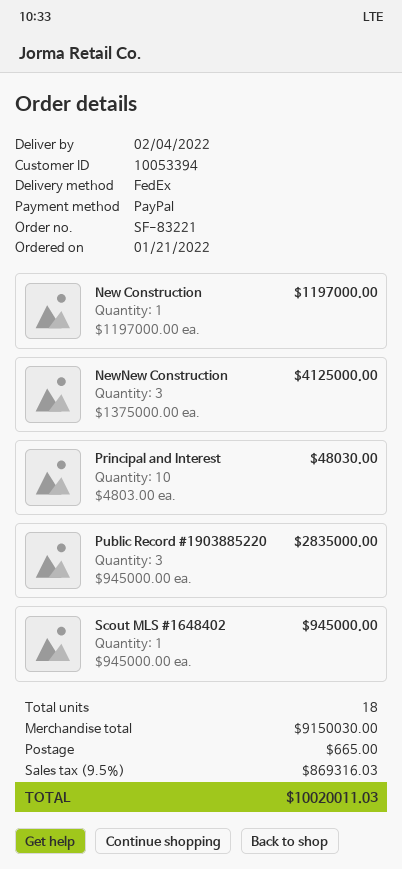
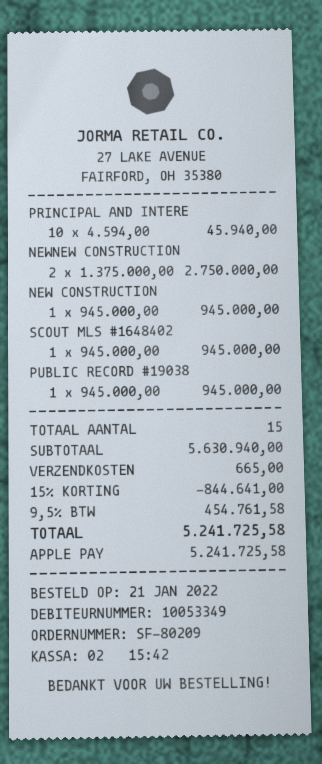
order number: SF-83221 -> SF-80209
customer number: 10053394 -> 10053349
payment method: PayPal -> Apple Pay
New Construction: 1 x 1197000.00 = 1197000.00 -> 1 x 945000.00 = 945000.00
NewNew Construction: 3 x 1375000.00 = 4125000.00 -> 2 x 1375000.00 = 2750000.00
Principal and Interest: 10 x 4803.00 = 48030.00 -> 10 x 4594.00 = 45940.00
Public Record #1903885220: 3 x 945000.00 = 2835000.00 -> 1 x 945000.00 = 945000.00
total quantity: 18 -> 15
subtotal: 9150030.00 -> 5630940.00
discount: none -> 15% = 844641.00
tax: 9.5% = 869316.03 -> 9.5% = 454761.58
total: 10020011.03 -> 5241725.58

